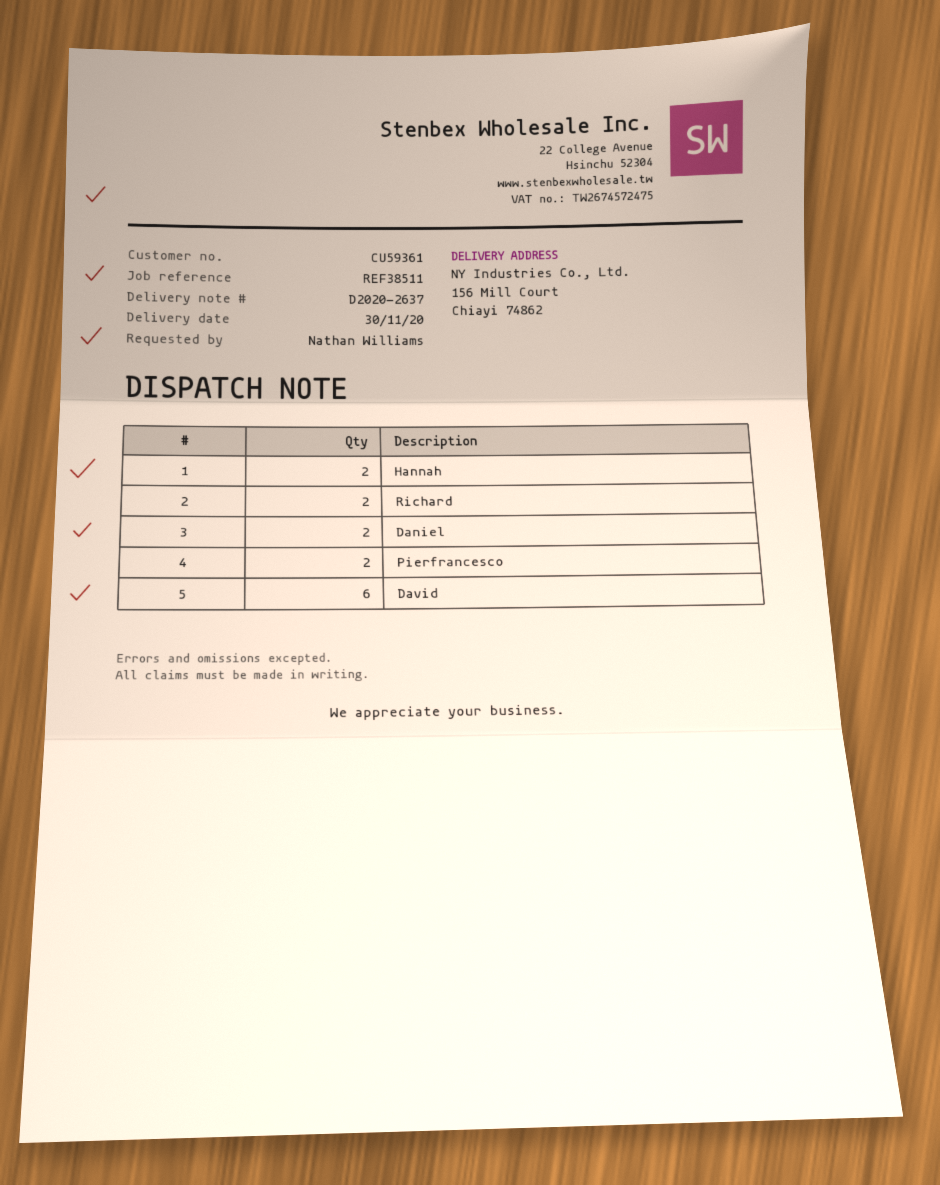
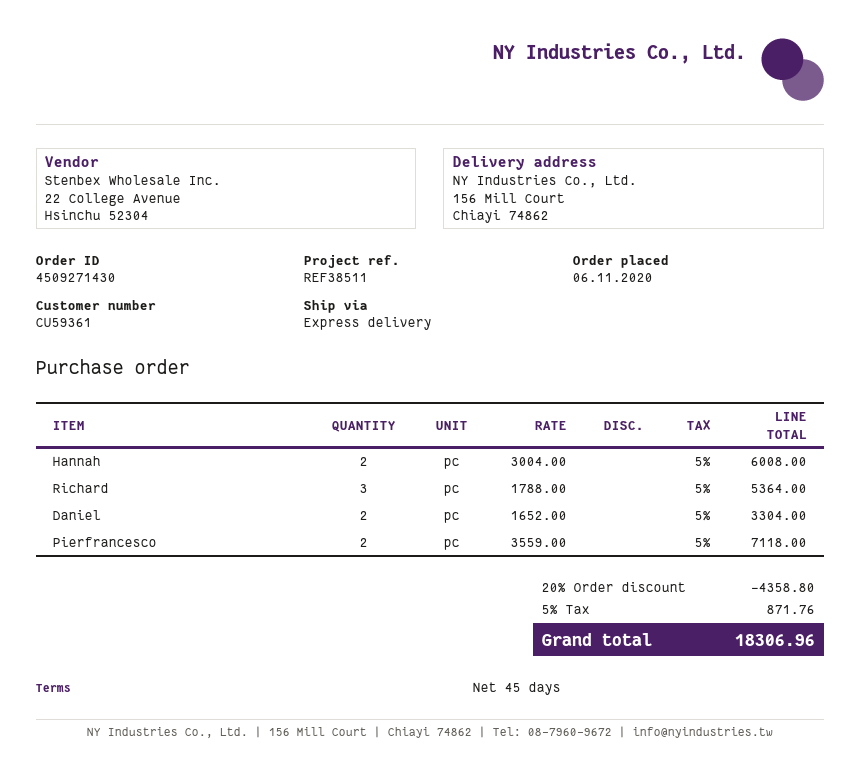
Richard: 2 -> 3
David: 6 -> none

